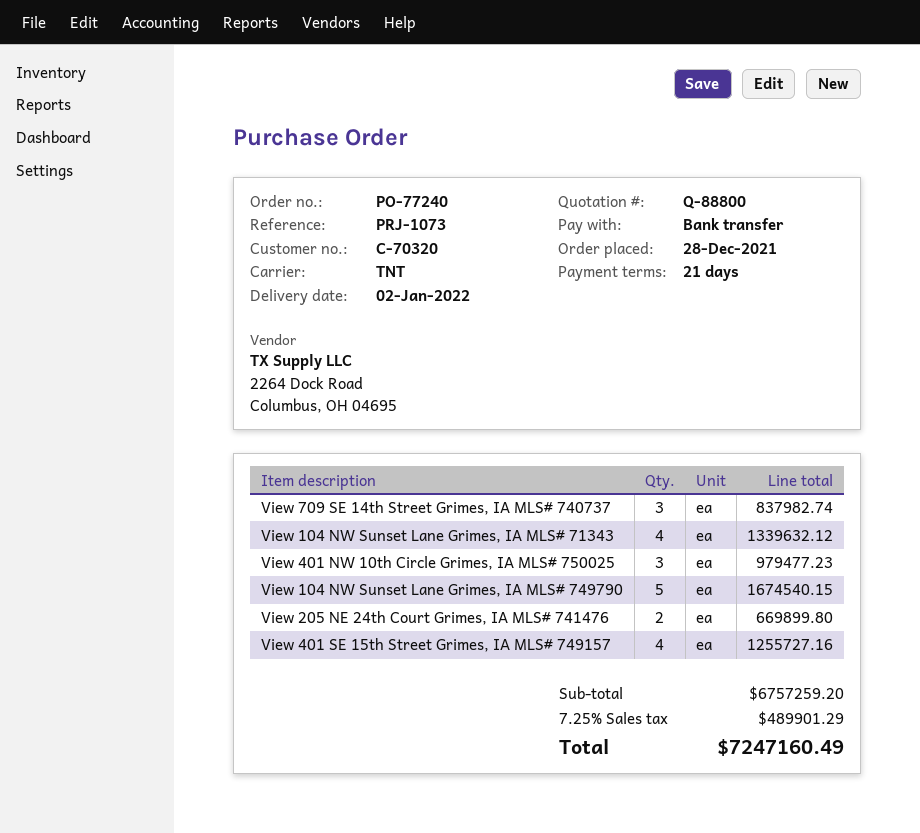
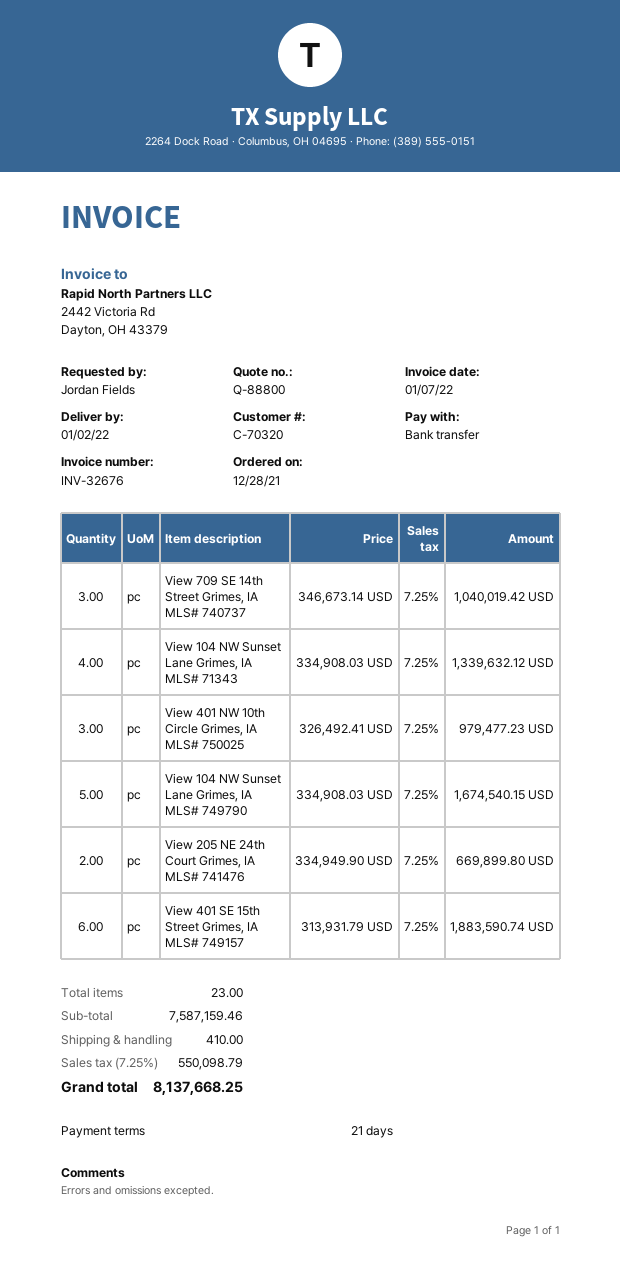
View 709 SE 14th Street Grimes, IA MLS# 740737: 3 for 837982.74 -> 3 for 1040019.42
View 401 SE 15th Street Grimes, IA MLS# 749157: 4 for 1255727.16 -> 6 for 1883590.74
subtotal: 6757259.20 -> 7587159.46
shipping: none -> 410.00
tax: 7.25% = 489901.29 -> 7.25% = 550098.79
total: 7247160.49 -> 8137668.25

